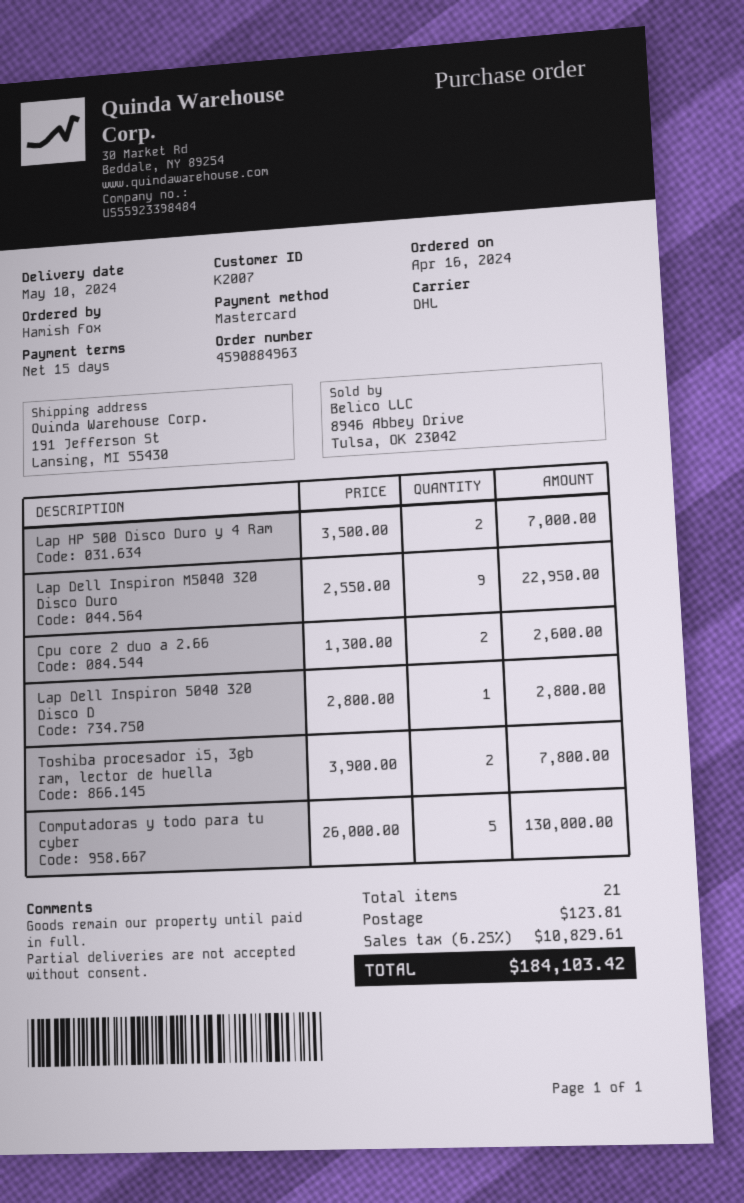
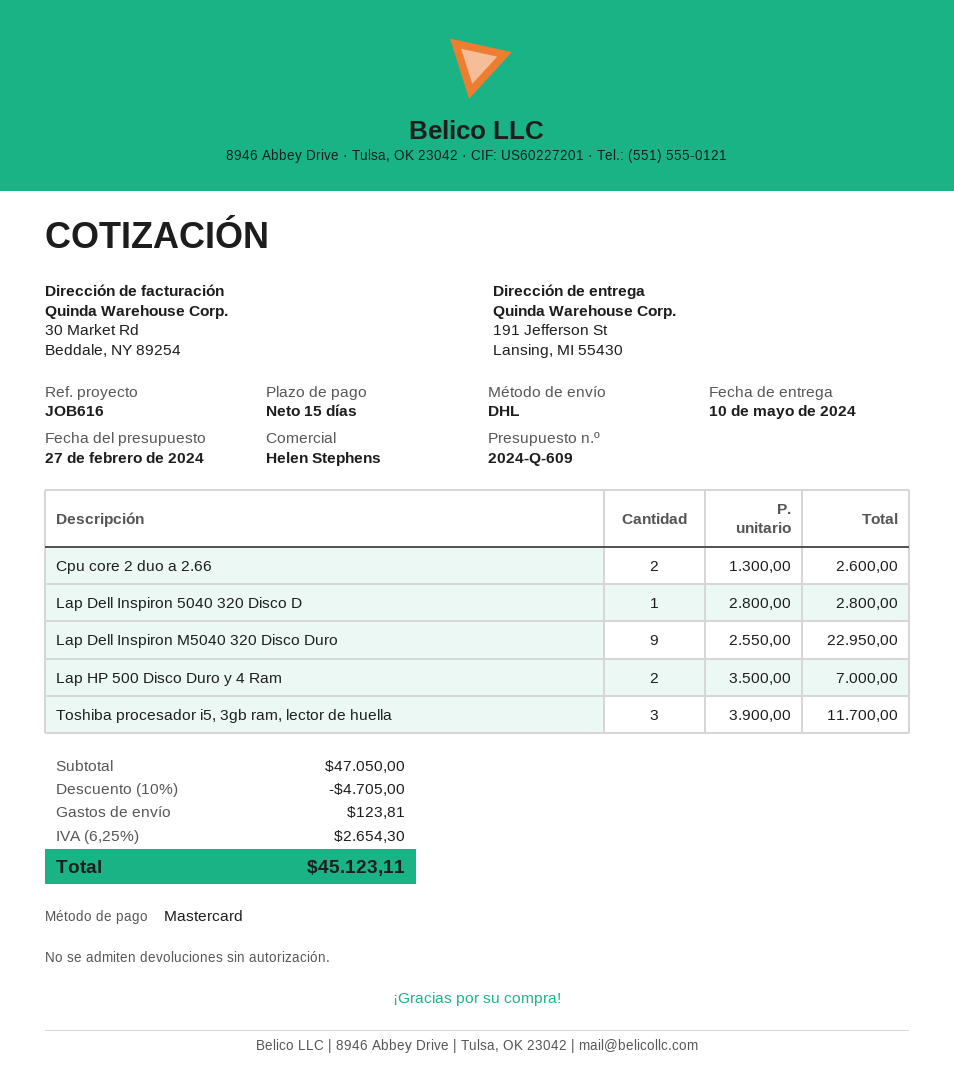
Toshiba procesador i5, 3gb ram, lector de huella: 2 x 3900.00 = 7800.00 -> 3 x 3900.00 = 11700.00
Computadoras y todo para tu cyber: 5 x 26000.00 = 130000.00 -> none
discount: none -> 10% = 4705.00
tax: 6.25% = 10829.61 -> 6.25% = 2654.30
total: 184103.42 -> 45123.11

